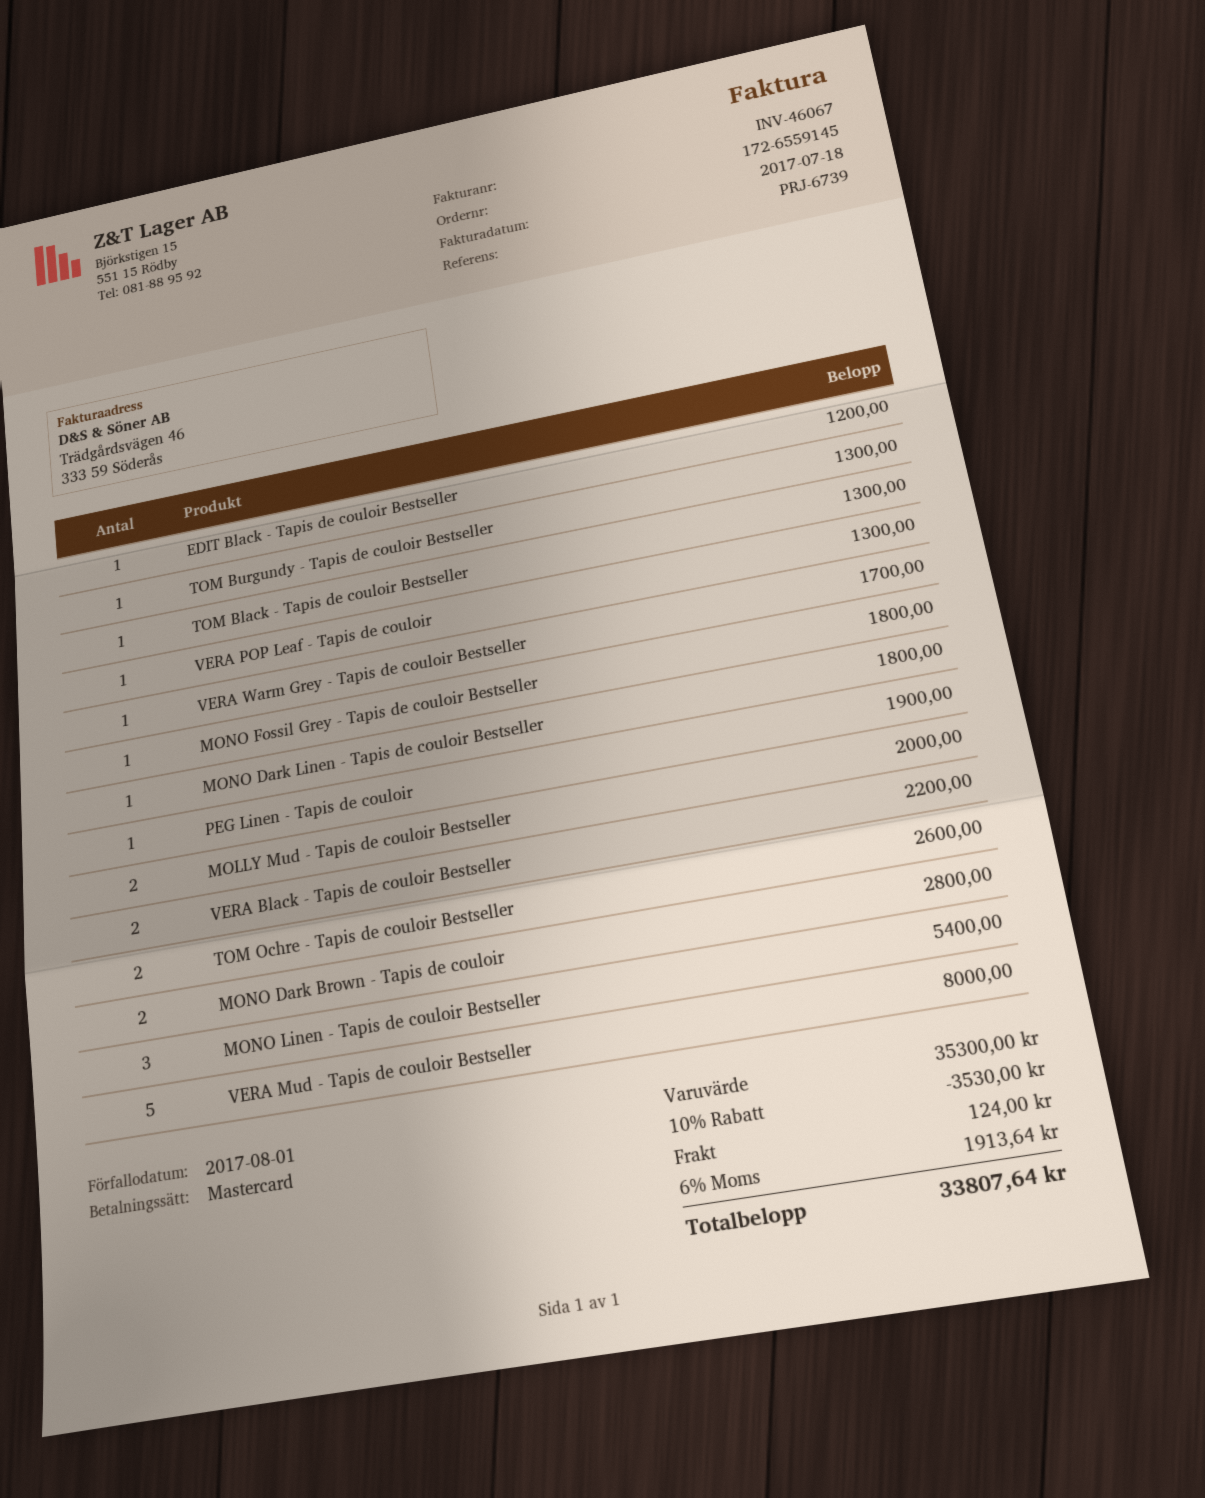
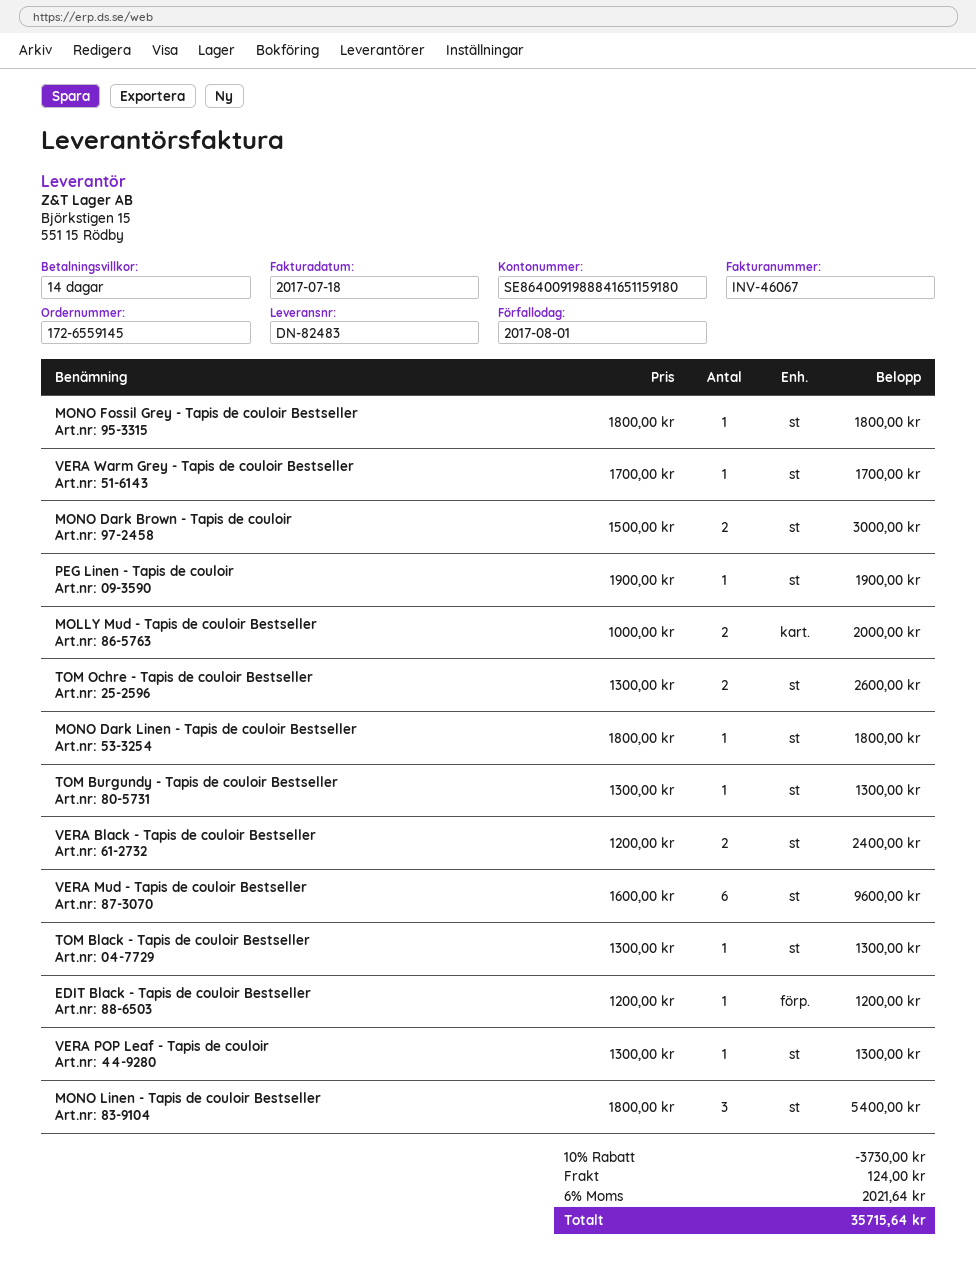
VERA Black - Tapis de couloir Bestseller: 2 for 2200.00 -> 2 for 2400.00
MONO Dark Brown - Tapis de couloir: 2 for 2800.00 -> 2 for 3000.00
VERA Mud - Tapis de couloir Bestseller: 5 for 8000.00 -> 6 for 9600.00
discount: 10% = 3530.00 -> 10% = 3730.00
tax: 6% = 1913.64 -> 6% = 2021.64
total: 33807.64 -> 35715.64

